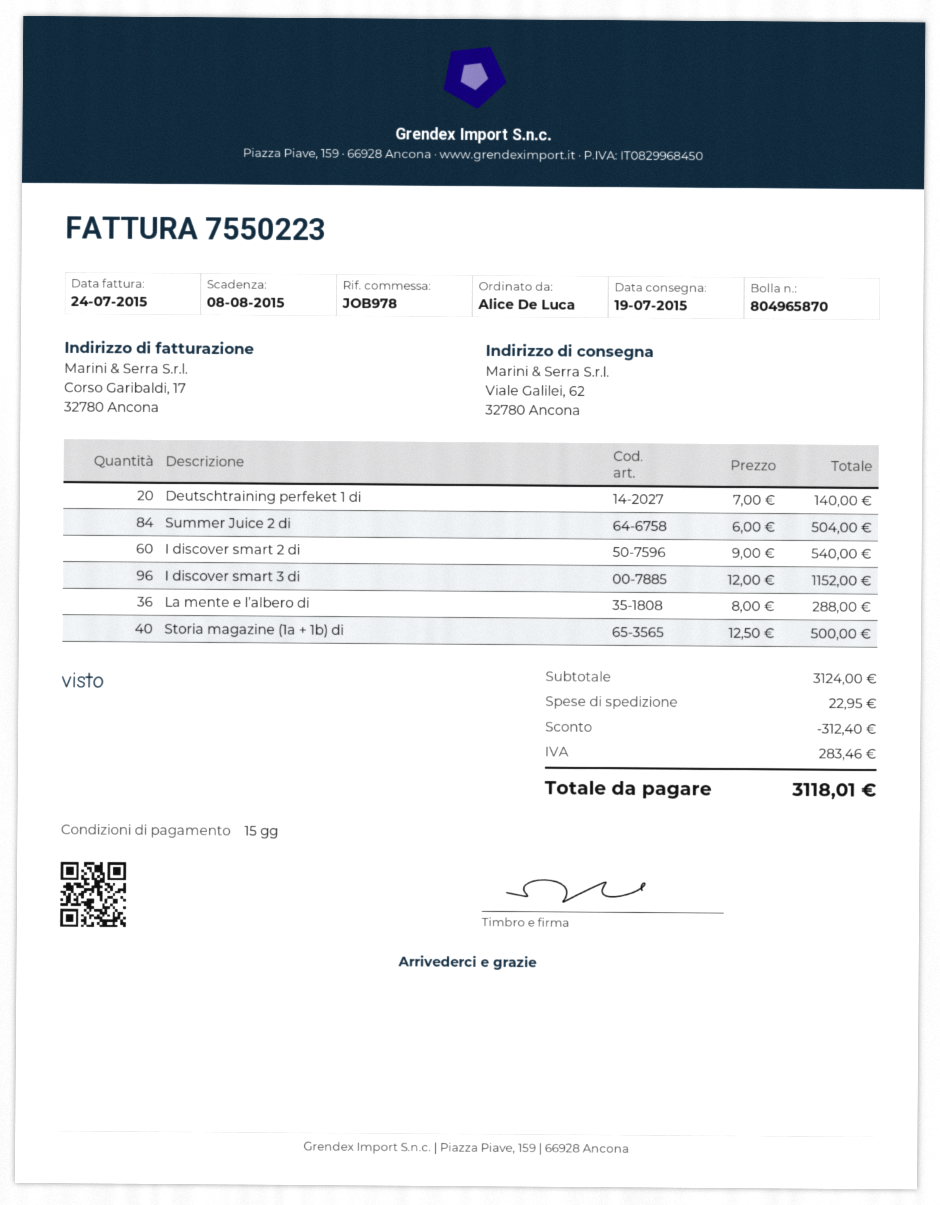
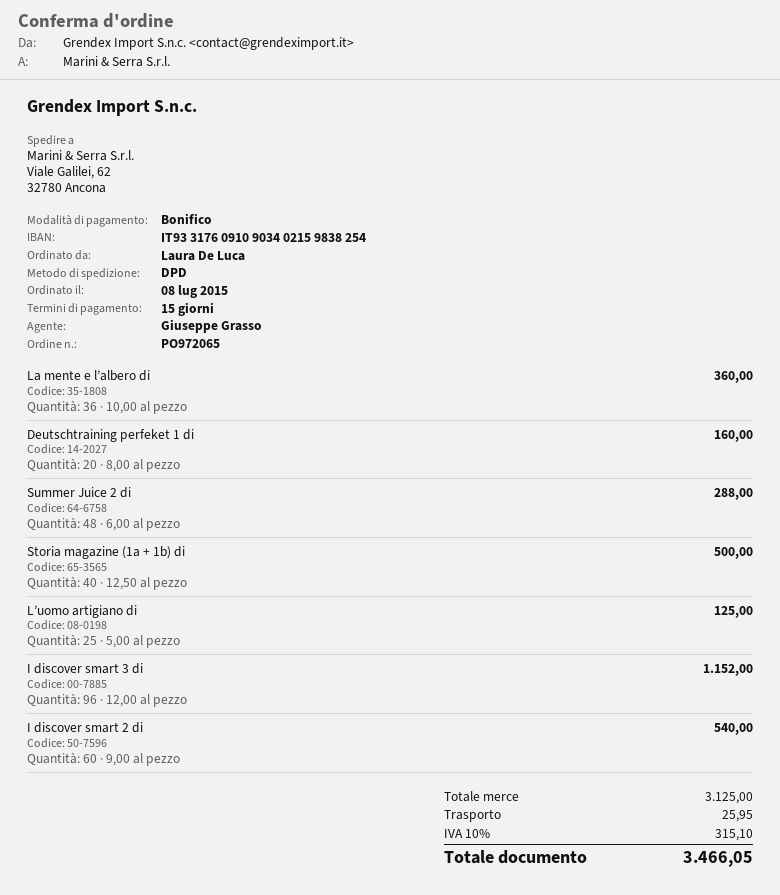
ordered by: Alice De Luca -> Laura De Luca
Deutschtraining perfeket 1 di: 20 x 7.00 = 140.00 -> 20 x 8.00 = 160.00
Summer Juice 2 di: 84 x 6.00 = 504.00 -> 48 x 6.00 = 288.00
La mente e l’albero di: 36 x 8.00 = 288.00 -> 36 x 10.00 = 360.00
L’uomo artigiano di: none -> 25 x 5.00 = 125.00
subtotal: 3124.00 -> 3125.00
discount: 312.40 -> none
shipping: 22.95 -> 25.95
tax: 283.46 -> 315.10
total: 3118.01 -> 3466.05

